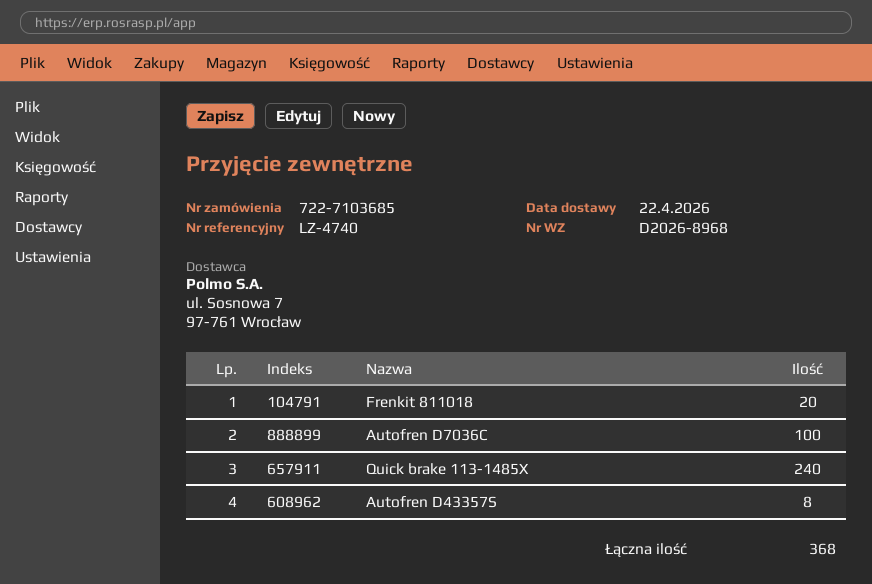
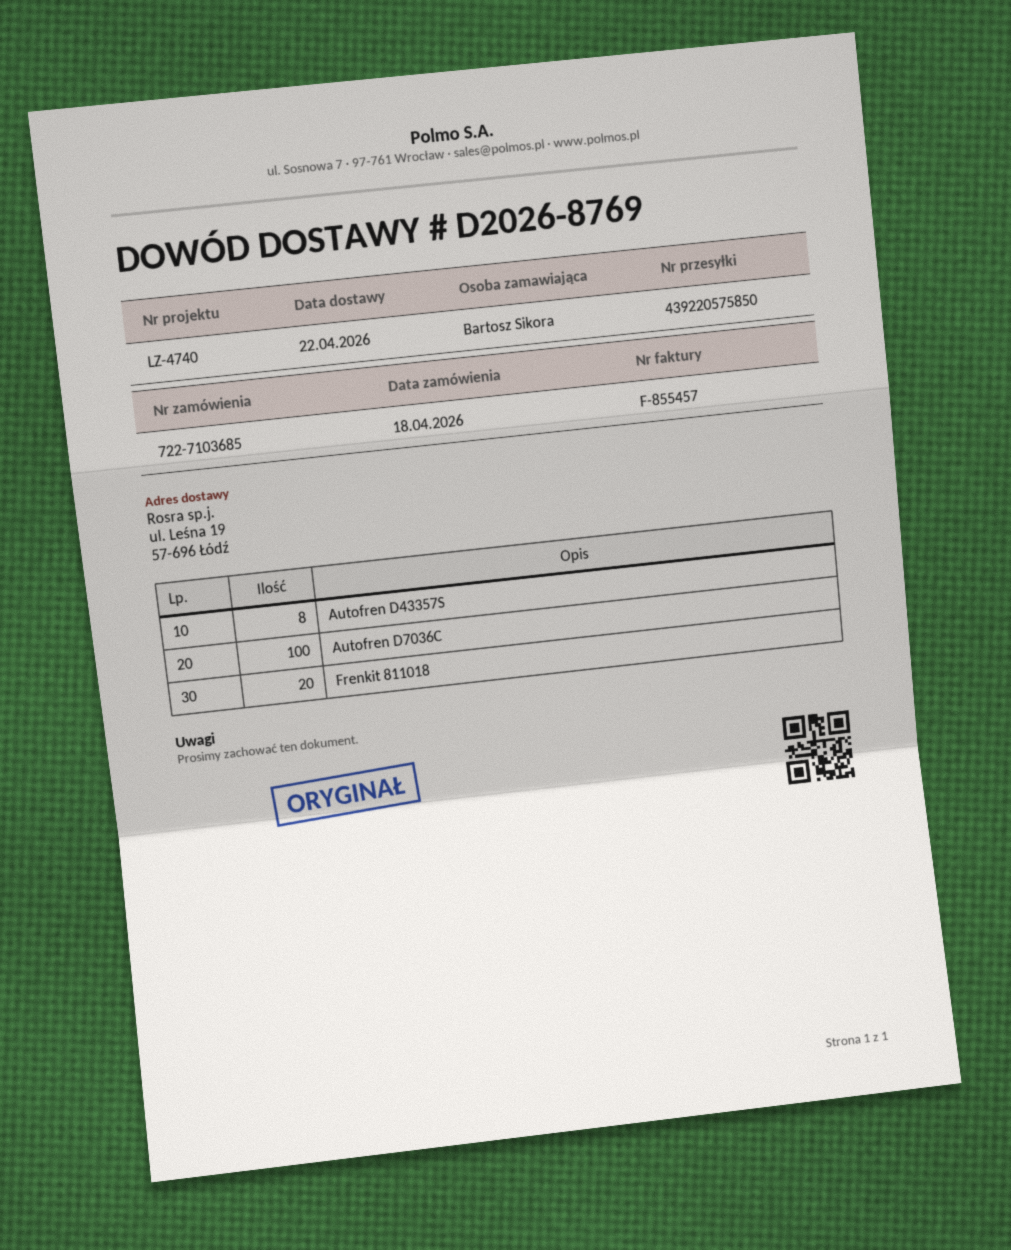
delivery note number: D2026-8968 -> D2026-8769
Quick brake 113-1485X: 240 -> none

